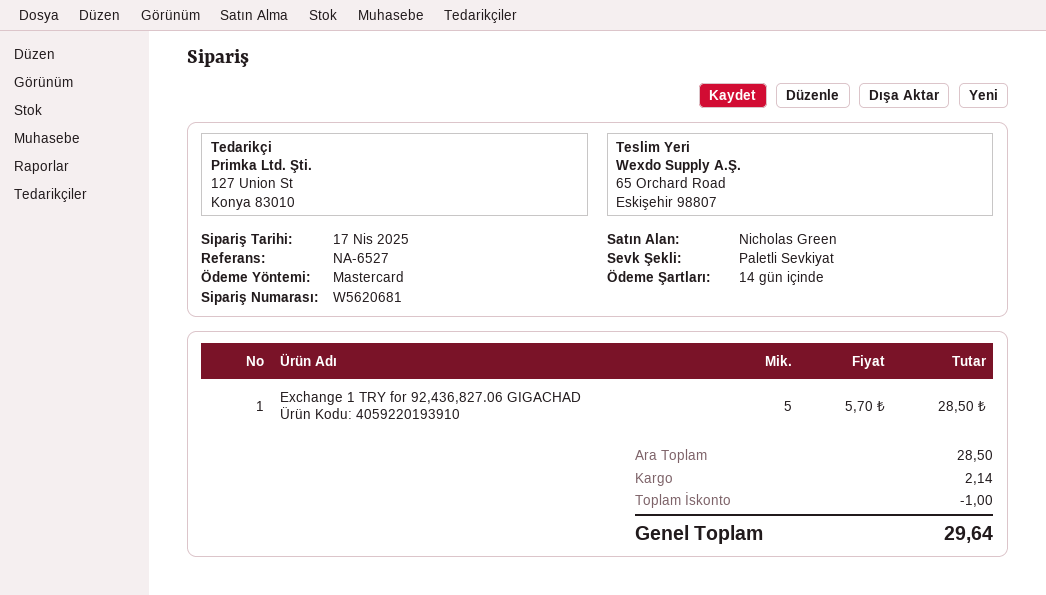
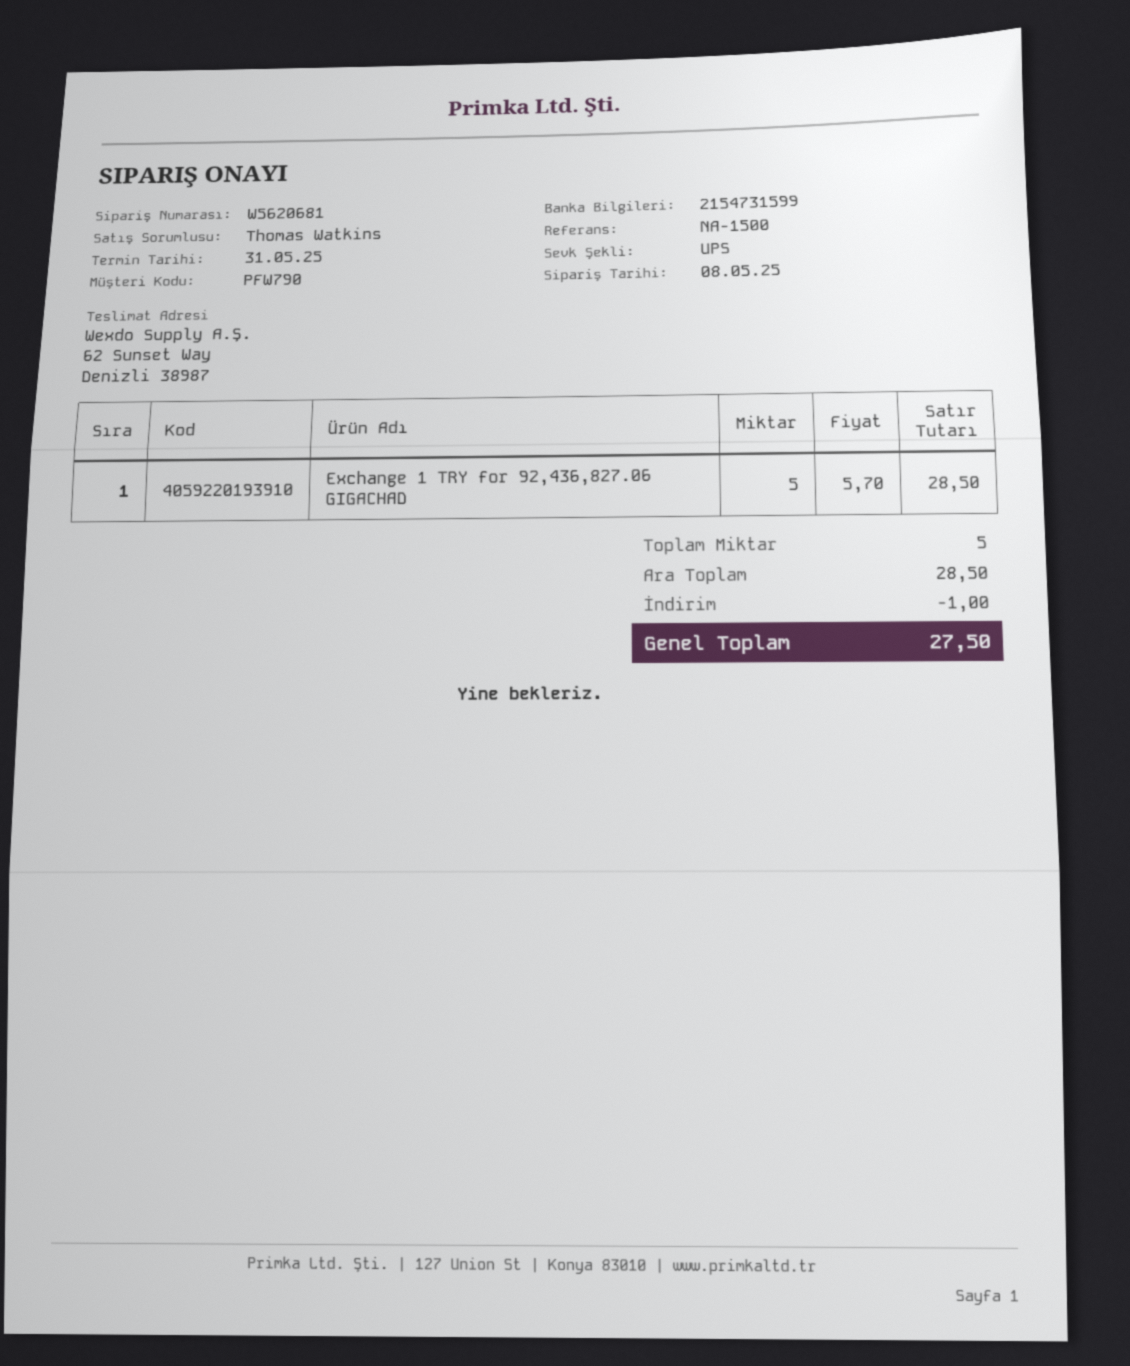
order date: 2025-04-17 -> 2025-05-08
reference: NA-6527 -> NA-1500
shipping method: pallet freight -> UPS
ship to: 65 Orchard Road, Eskişehir 98807 -> 62 Sunset Way, Denizli 38987
shipping: 2.14 -> none
total: 29.64 -> 27.50

